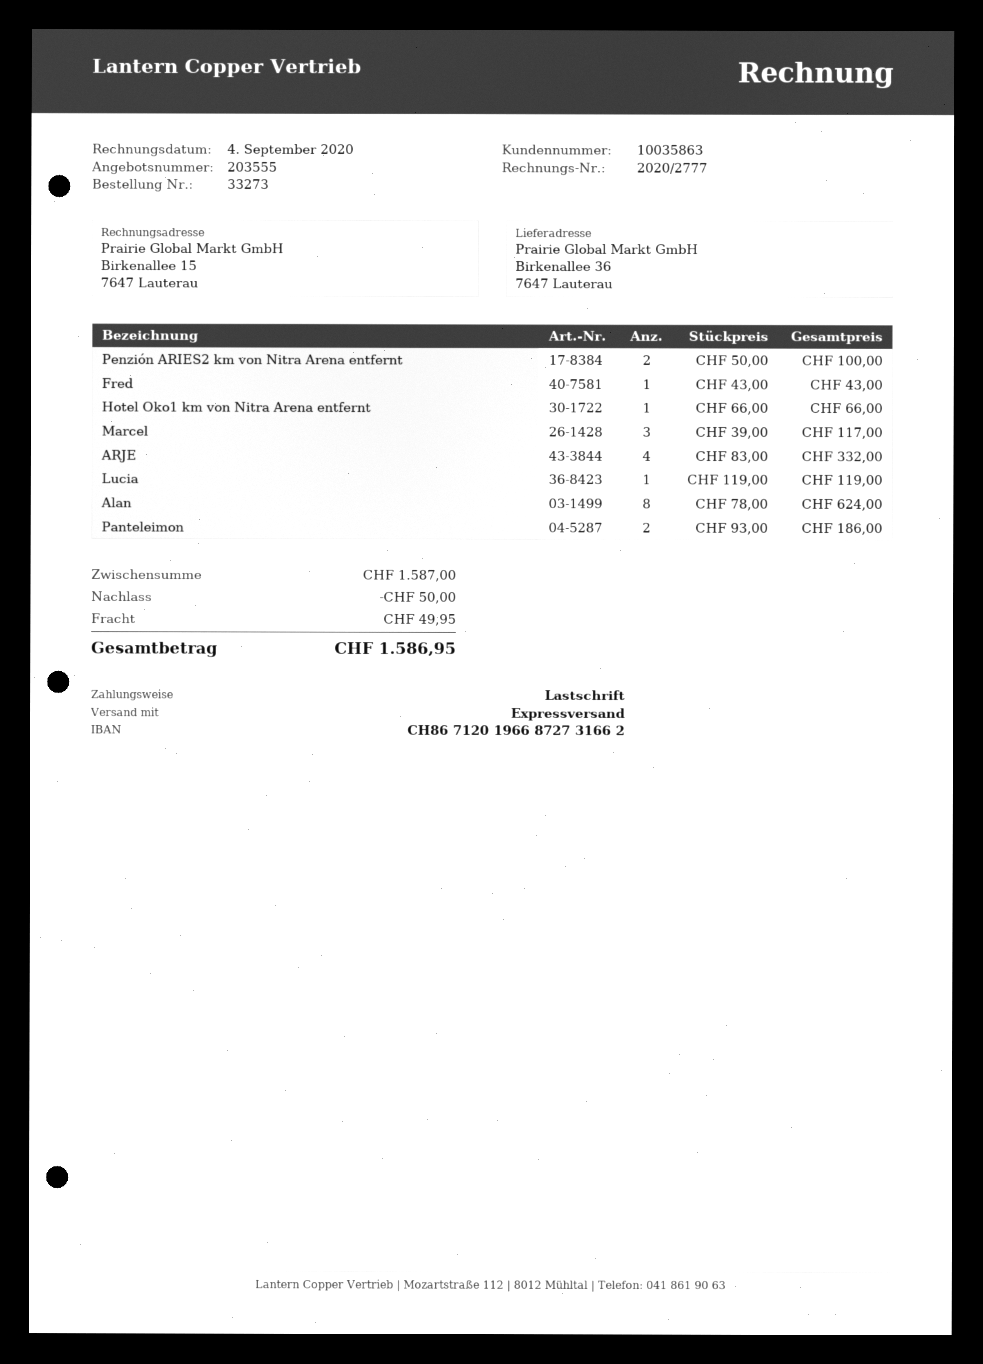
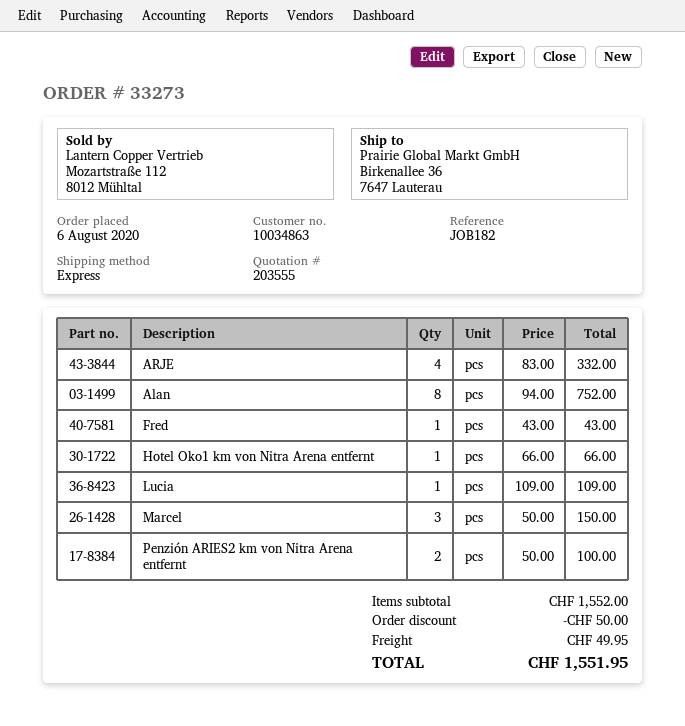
customer number: 10035863 -> 10034863
Marcel: 3 x 39.00 = 117.00 -> 3 x 50.00 = 150.00
Lucia: 1 x 119.00 = 119.00 -> 1 x 109.00 = 109.00
Alan: 8 x 78.00 = 624.00 -> 8 x 94.00 = 752.00
Panteleimon: 2 x 93.00 = 186.00 -> none
subtotal: 1587.00 -> 1552.00
total: 1586.95 -> 1551.95

